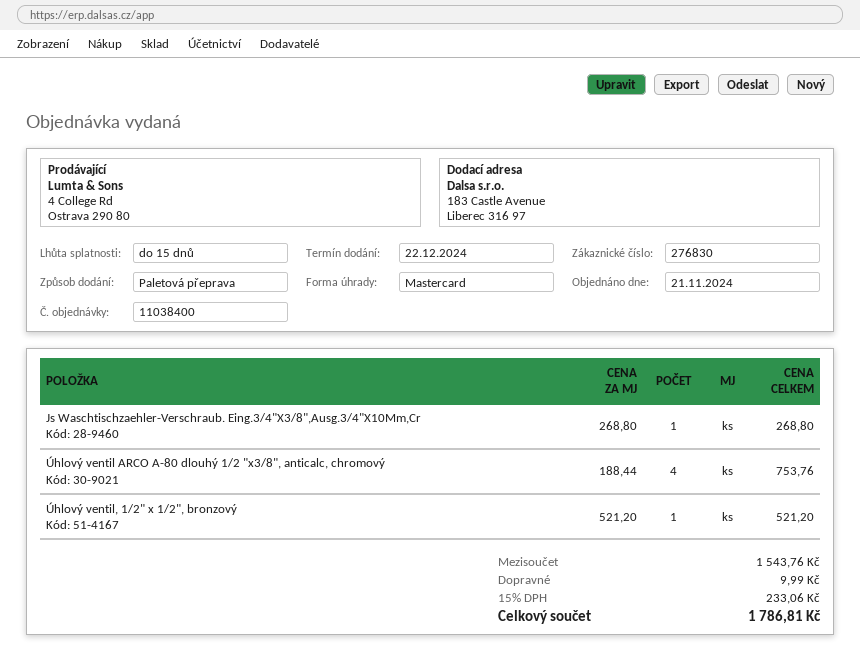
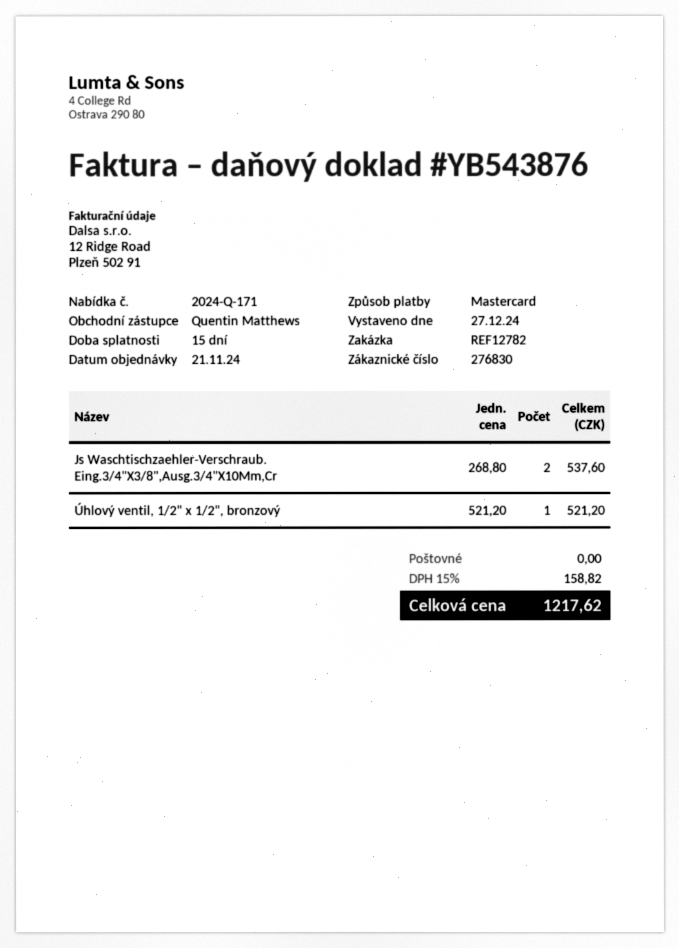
Js Waschtischzaehler-Verschraub. Eing.3/4"X3/8",Ausg.3/4"X10Mm,Cr: 1 x 268.80 = 268.80 -> 2 x 268.80 = 537.60
Úhlový ventil ARCO A-80 dlouhý 1/2 "x3/8", anticalc, chromový: 4 x 188.44 = 753.76 -> none
shipping: 9.99 -> 0.00
tax: 15% = 233.06 -> 15% = 158.82
total: 1786.81 -> 1217.62

